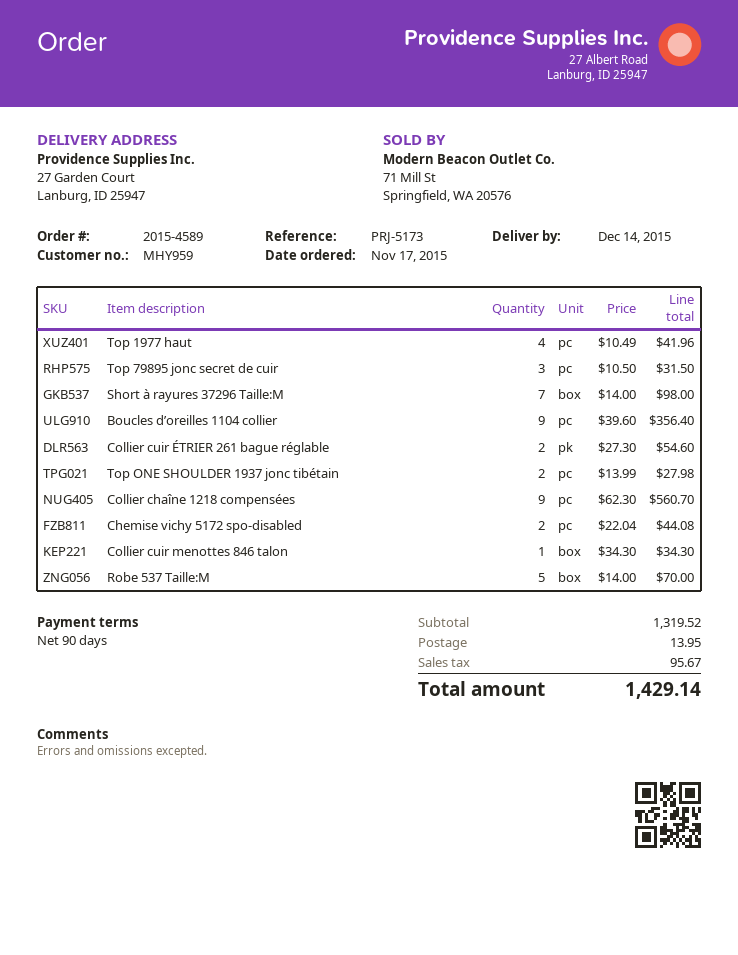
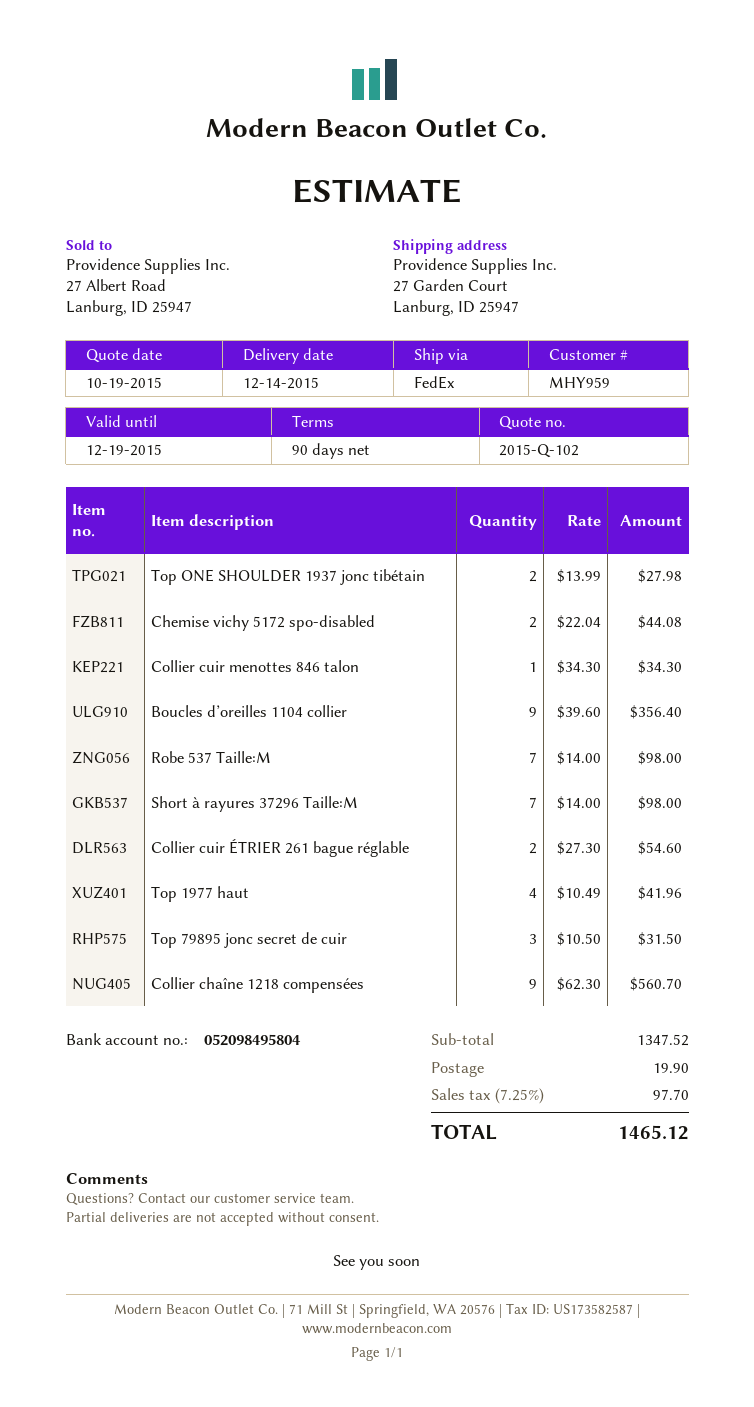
Robe 537 Taille:M: 5 x 14.00 = 70.00 -> 7 x 14.00 = 98.00
subtotal: 1319.52 -> 1347.52
shipping: 13.95 -> 19.90
tax: 95.67 -> 97.70
total: 1429.14 -> 1465.12

